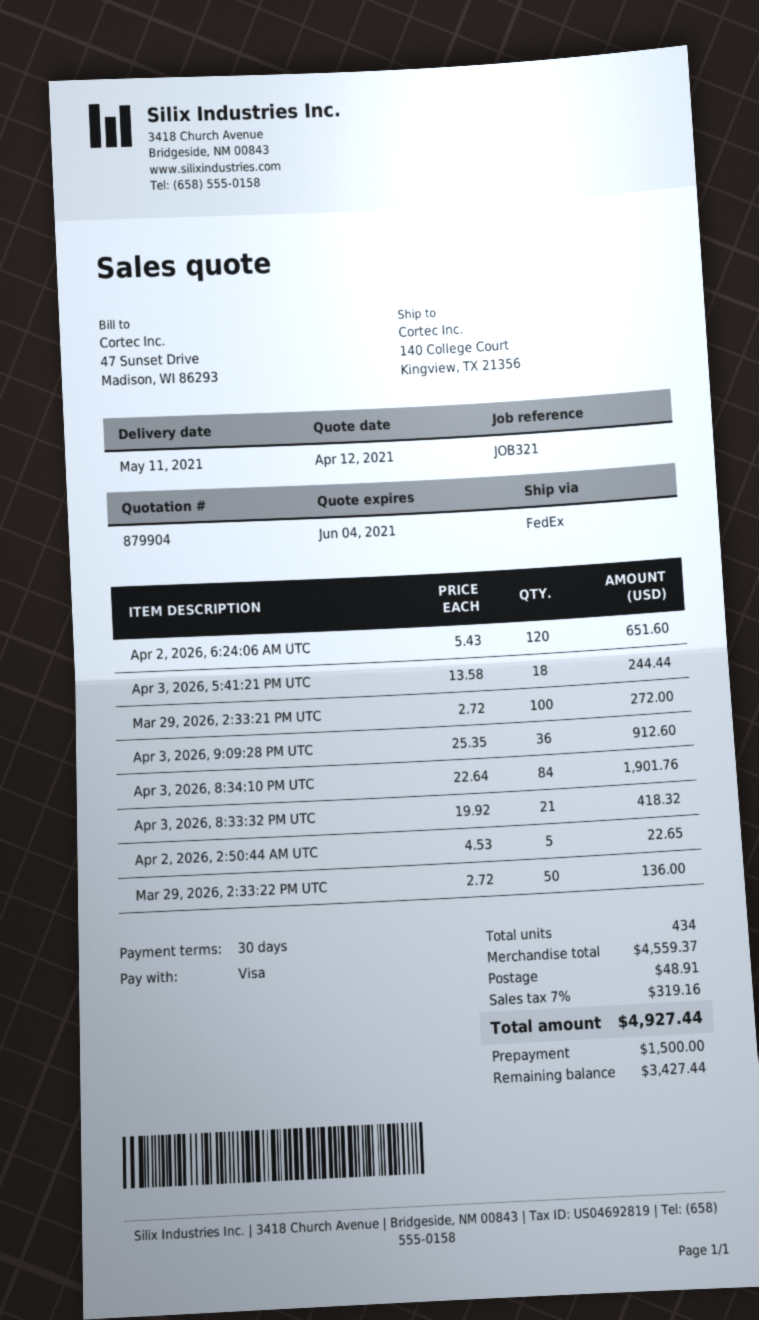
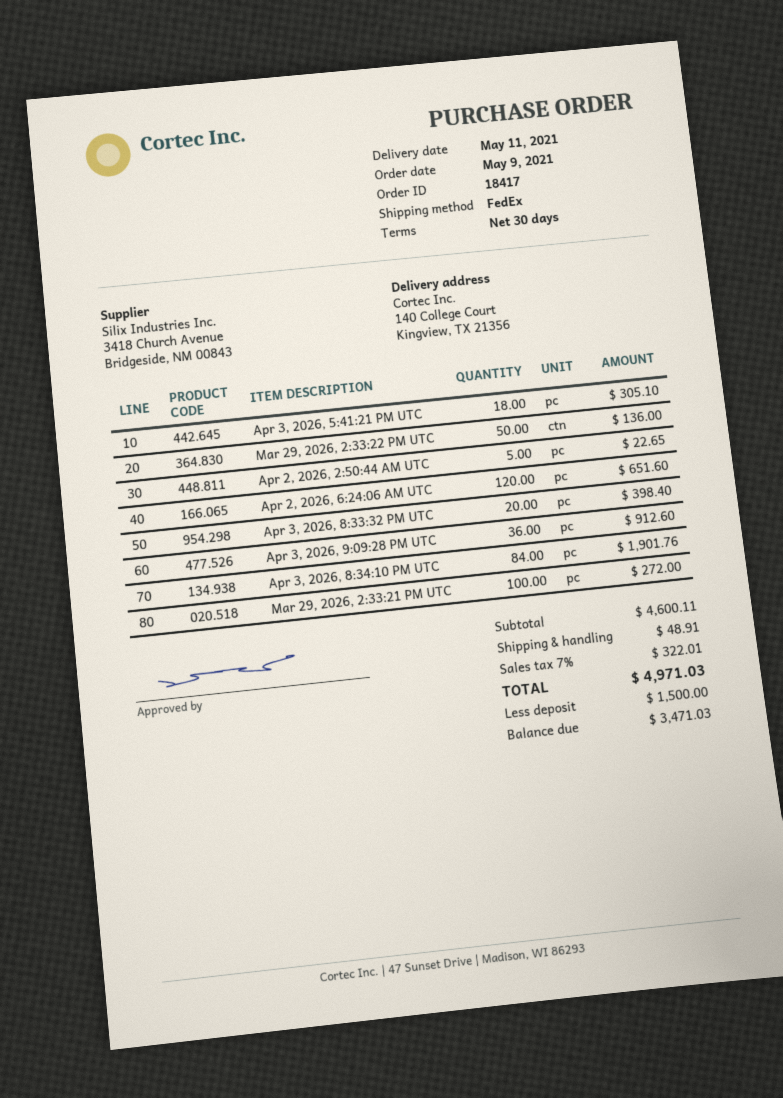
Apr 3, 2026, 5:41:21 PM UTC: 18 for 244.44 -> 18 for 305.10
Apr 3, 2026, 8:33:32 PM UTC: 21 for 418.32 -> 20 for 398.40
subtotal: 4559.37 -> 4600.11
tax: 7% = 319.16 -> 7% = 322.01
total: 4927.44 -> 4971.03
balance: 3427.44 -> 3471.03

